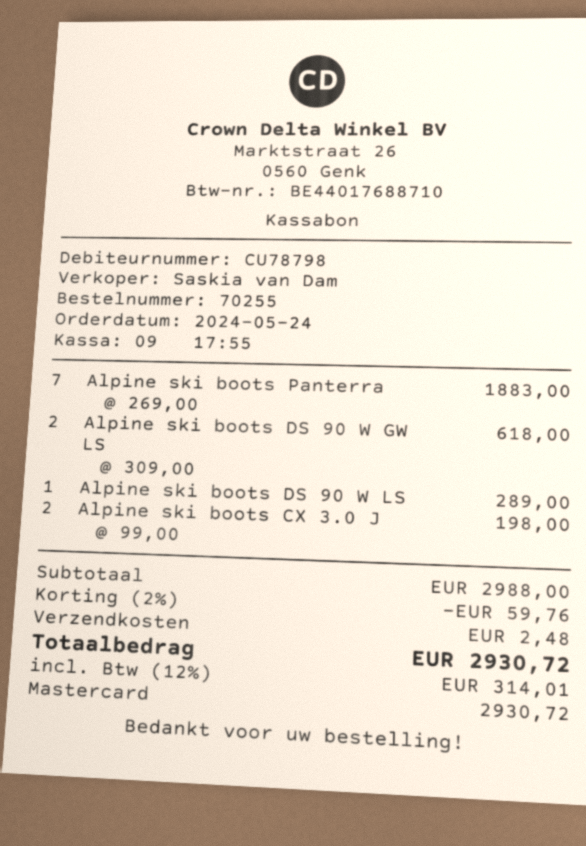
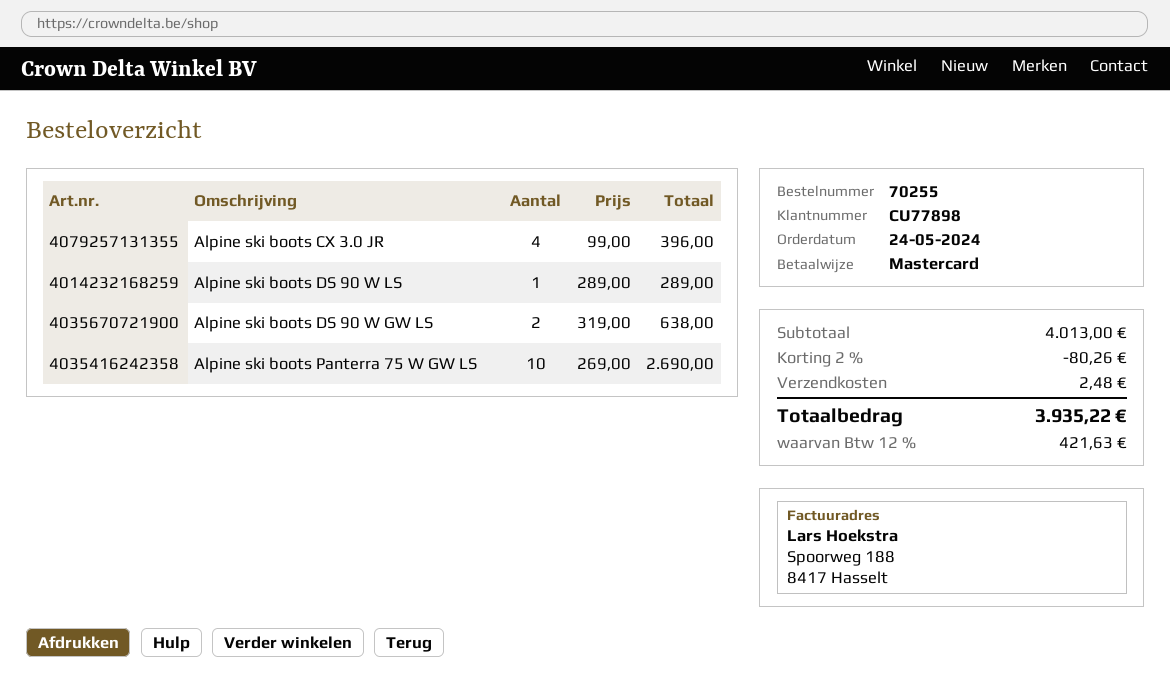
customer number: CU78798 -> CU77898
Alpine ski boots Panterra: 7 x 269.00 = 1883.00 -> 10 x 269.00 = 2690.00
Alpine ski boots DS 90 W GW LS: 2 x 309.00 = 618.00 -> 2 x 319.00 = 638.00
Alpine ski boots CX 3.0 J: 2 x 99.00 = 198.00 -> 4 x 99.00 = 396.00
subtotal: 2988.00 -> 4013.00
discount: 2% = 59.76 -> 2% = 80.26
tax: 12% = 314.01 -> 12% = 421.63
total: 2930.72 -> 3935.22

